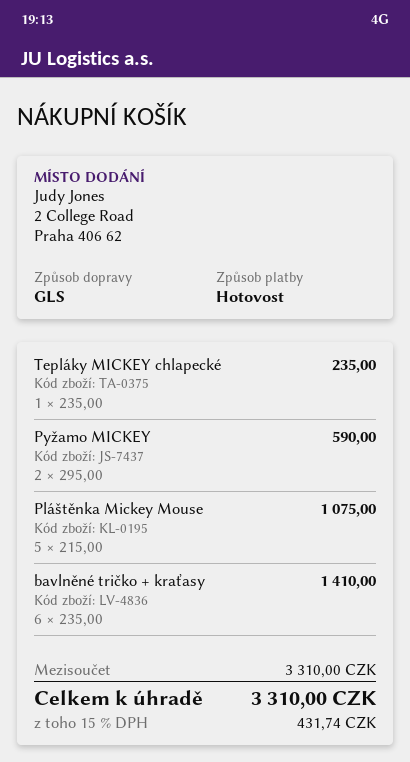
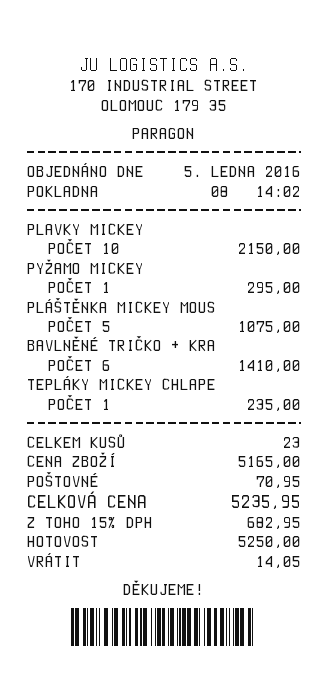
Pyžamo MICKEY: 2 for 590.00 -> 1 for 295.00
PLAVKY MICKEY: none -> 10 for 2150.00
subtotal: 3310.00 -> 5165.00
shipping: none -> 70.95
tax: 15% = 431.74 -> 15% = 682.95
total: 3310.00 -> 5235.95

